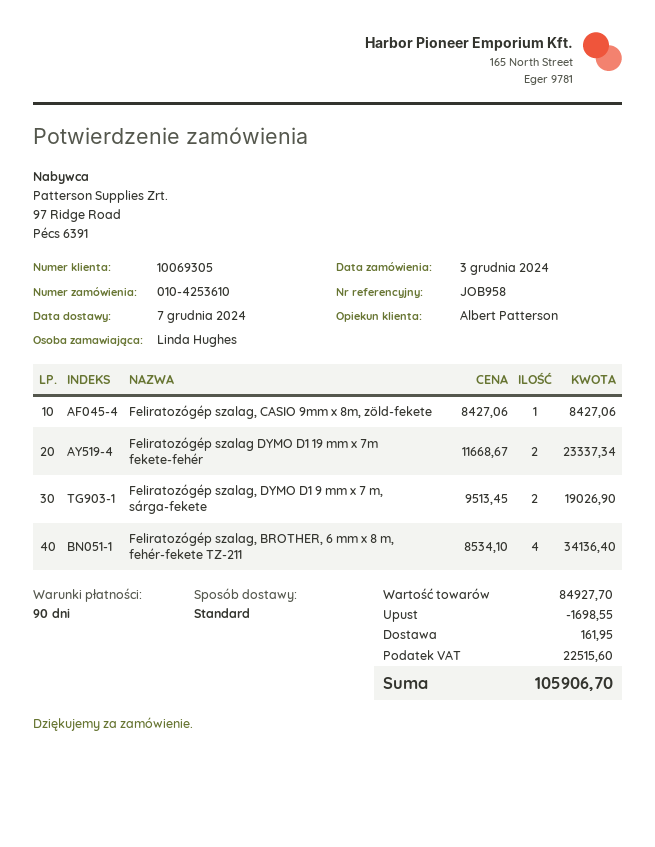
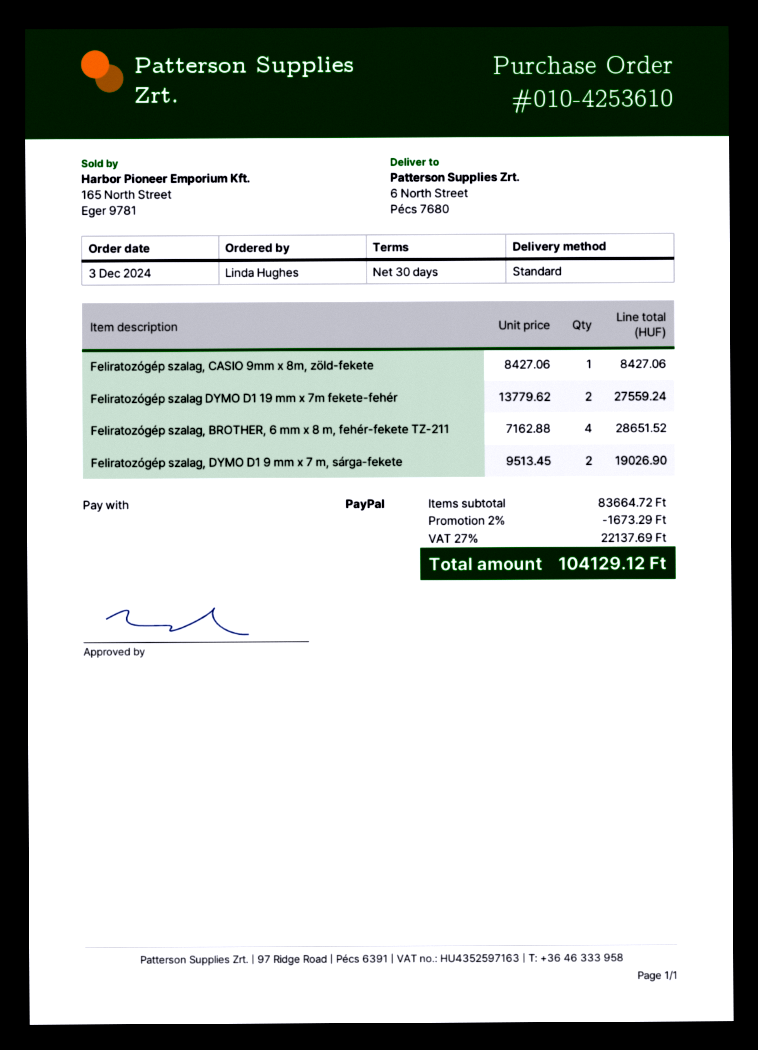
payment terms: 90 days -> 30 days
Feliratozógép szalag DYMO D1 19 mm x 7m fekete-fehér: 2 x 11668.67 = 23337.34 -> 2 x 13779.62 = 27559.24
Feliratozógép szalag, BROTHER, 6 mm x 8 m, fehér-fekete TZ-211: 4 x 8534.10 = 34136.40 -> 4 x 7162.88 = 28651.52
subtotal: 84927.70 -> 83664.72
discount: 1698.55 -> 1673.29
shipping: 161.95 -> none
tax: 22515.60 -> 22137.69
total: 105906.70 -> 104129.12

